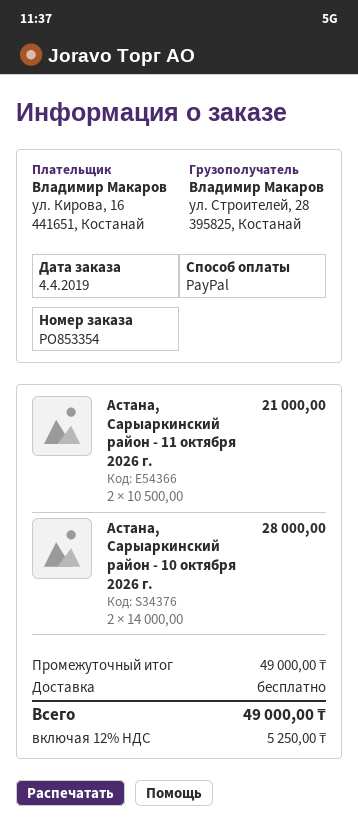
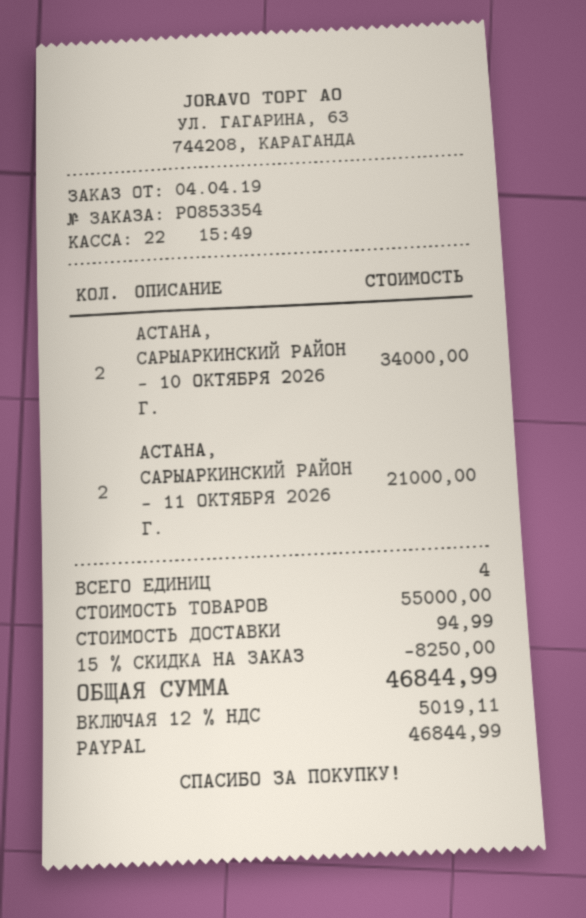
Астана, Сарыаркинский район - 10 октября 2026 г.: 2 for 28000.00 -> 2 for 34000.00
subtotal: 49000.00 -> 55000.00
discount: none -> 15% = 8250.00
shipping: 0.00 -> 94.99
tax: 12% = 5250.00 -> 12% = 5019.11
total: 49000.00 -> 46844.99

